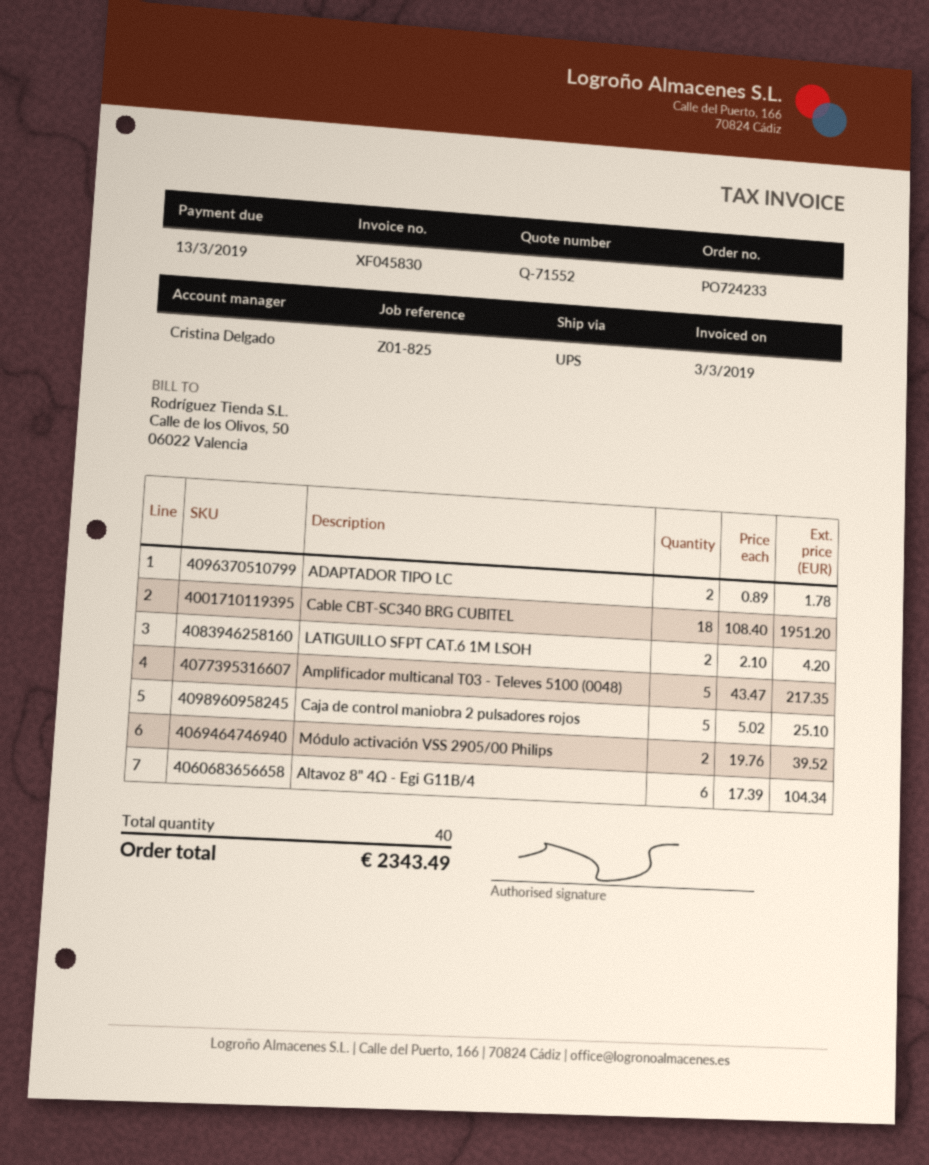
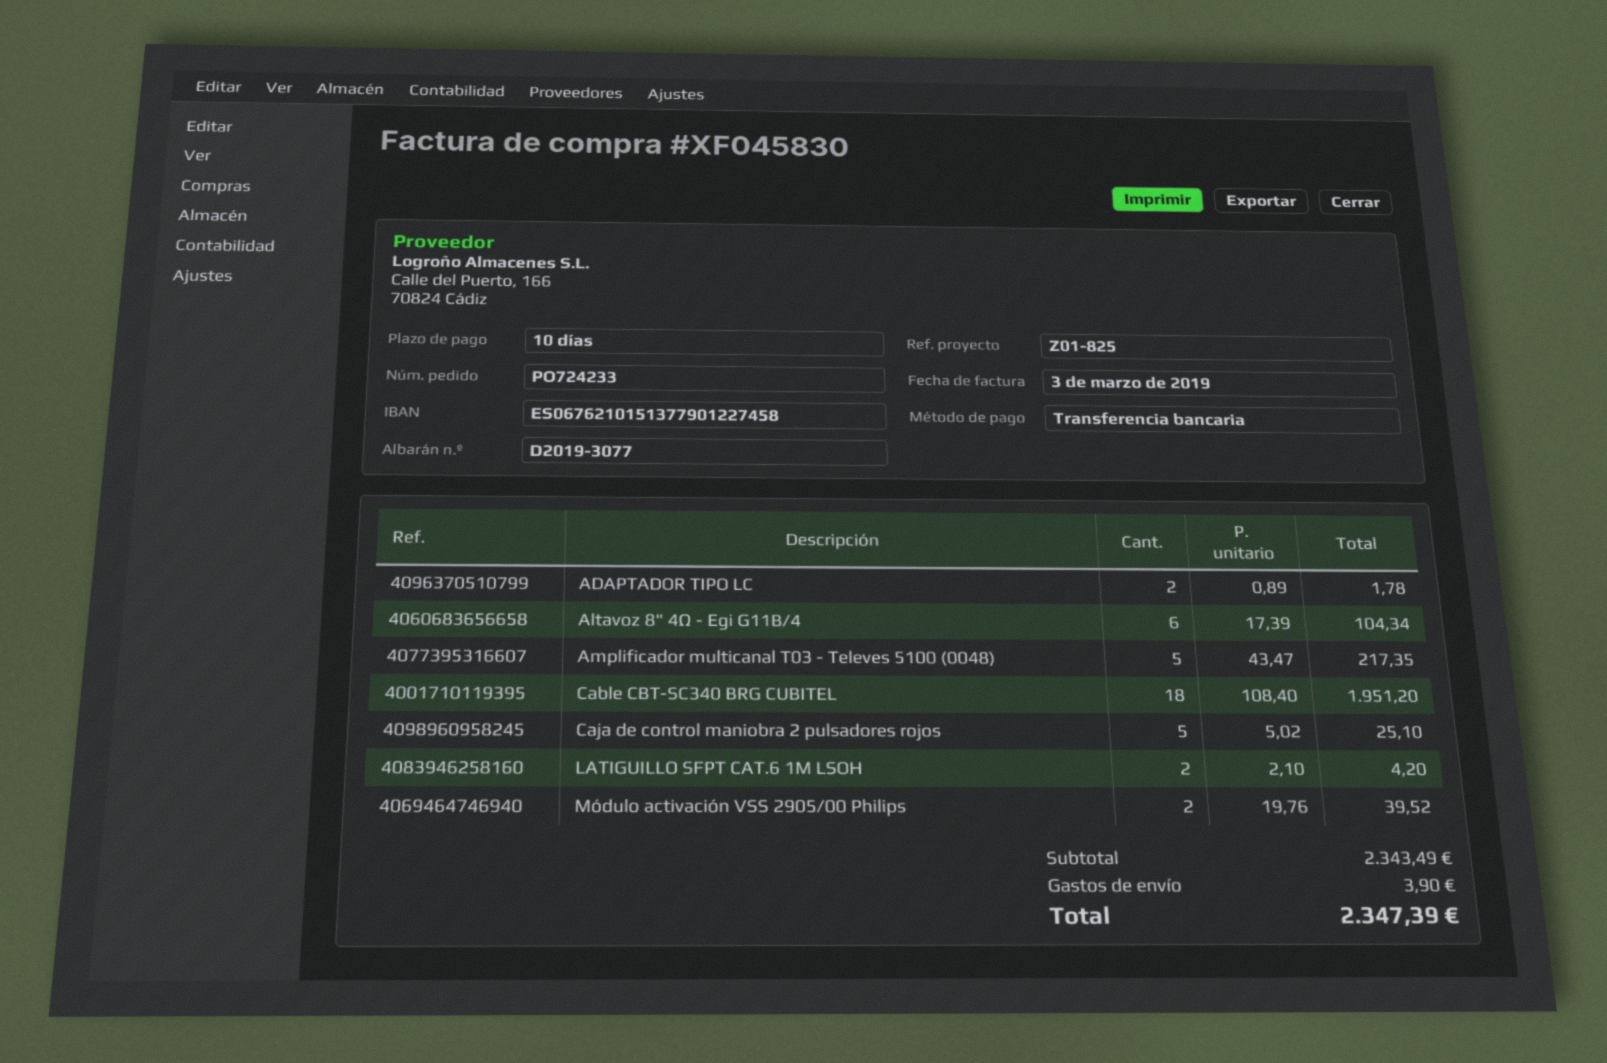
shipping: none -> 3.90
total: 2343.49 -> 2347.39

